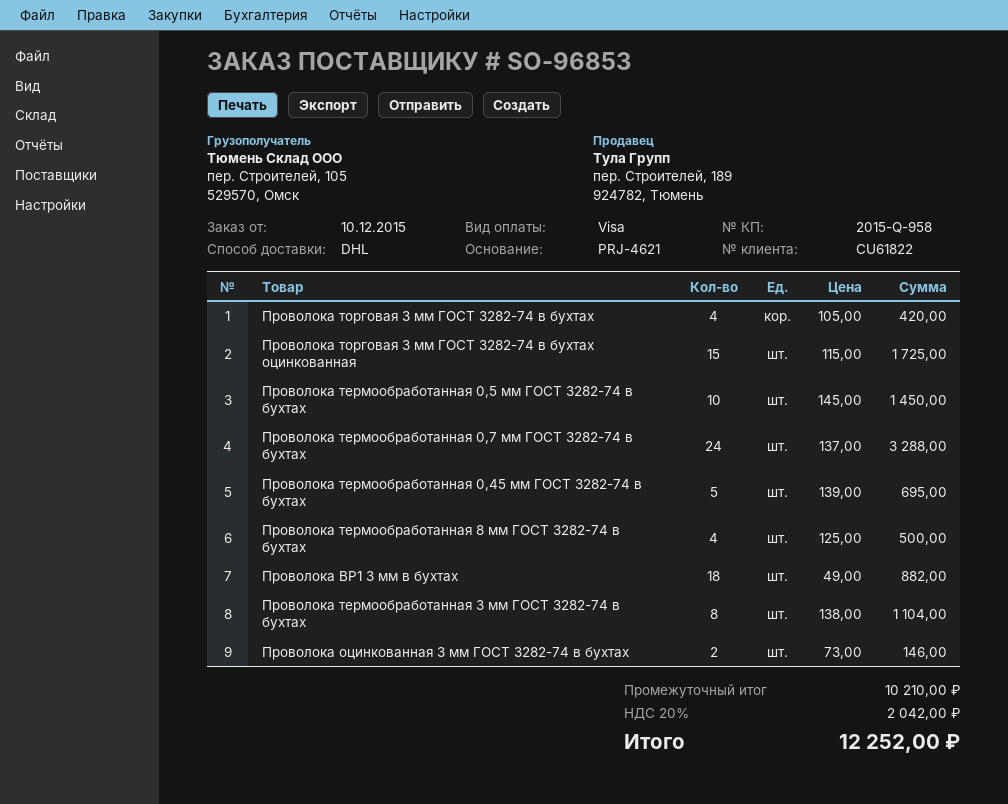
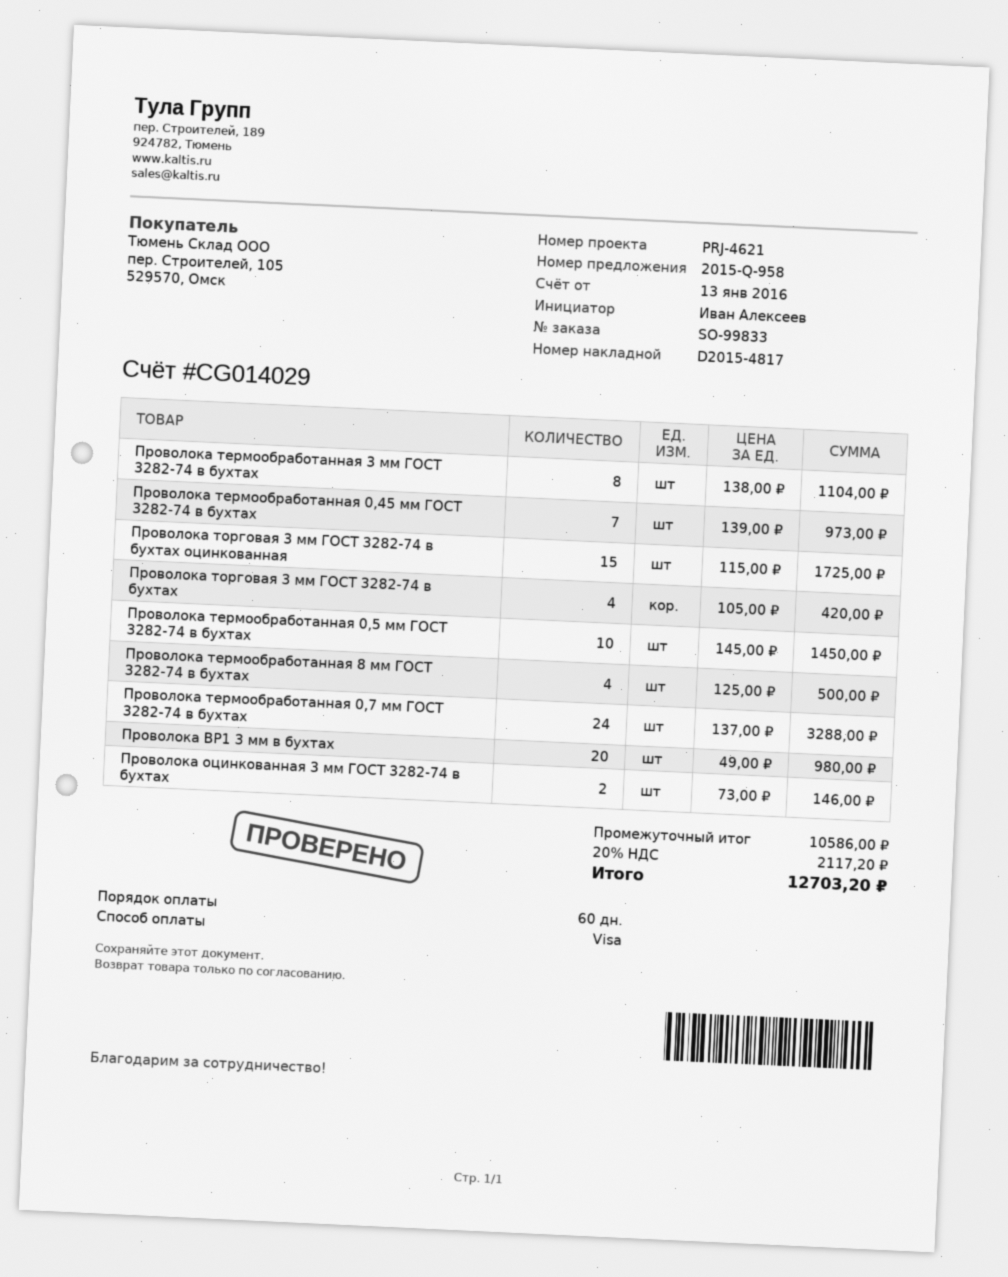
order number: SO-96853 -> SO-99833
Проволока термообработанная 0,45 мм ГОСТ 3282-74 в бухтах: 5 x 139.00 = 695.00 -> 7 x 139.00 = 973.00
Проволока ВР1 3 мм в бухтах: 18 x 49.00 = 882.00 -> 20 x 49.00 = 980.00
subtotal: 10210.00 -> 10586.00
tax: 20% = 2042.00 -> 20% = 2117.20
total: 12252.00 -> 12703.20

